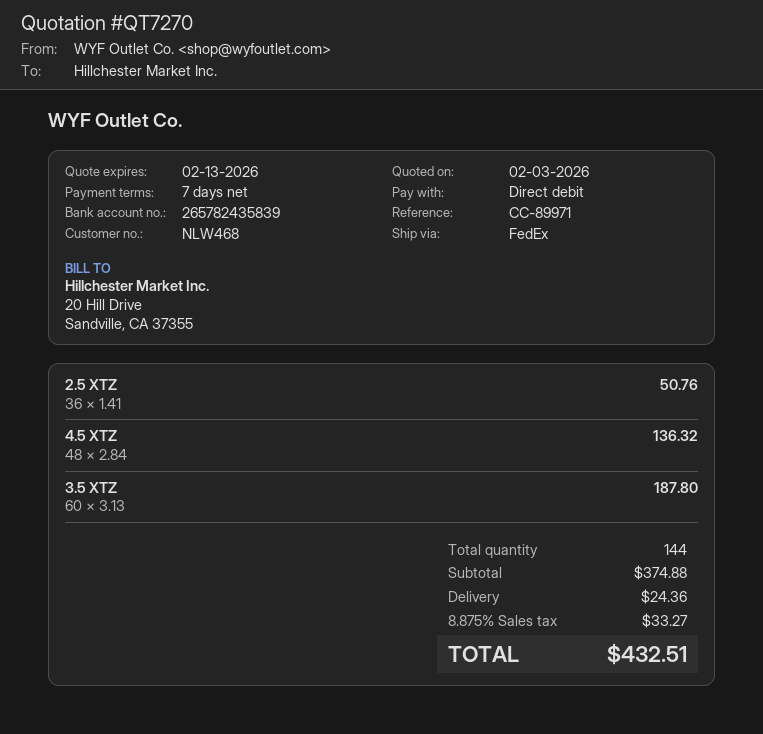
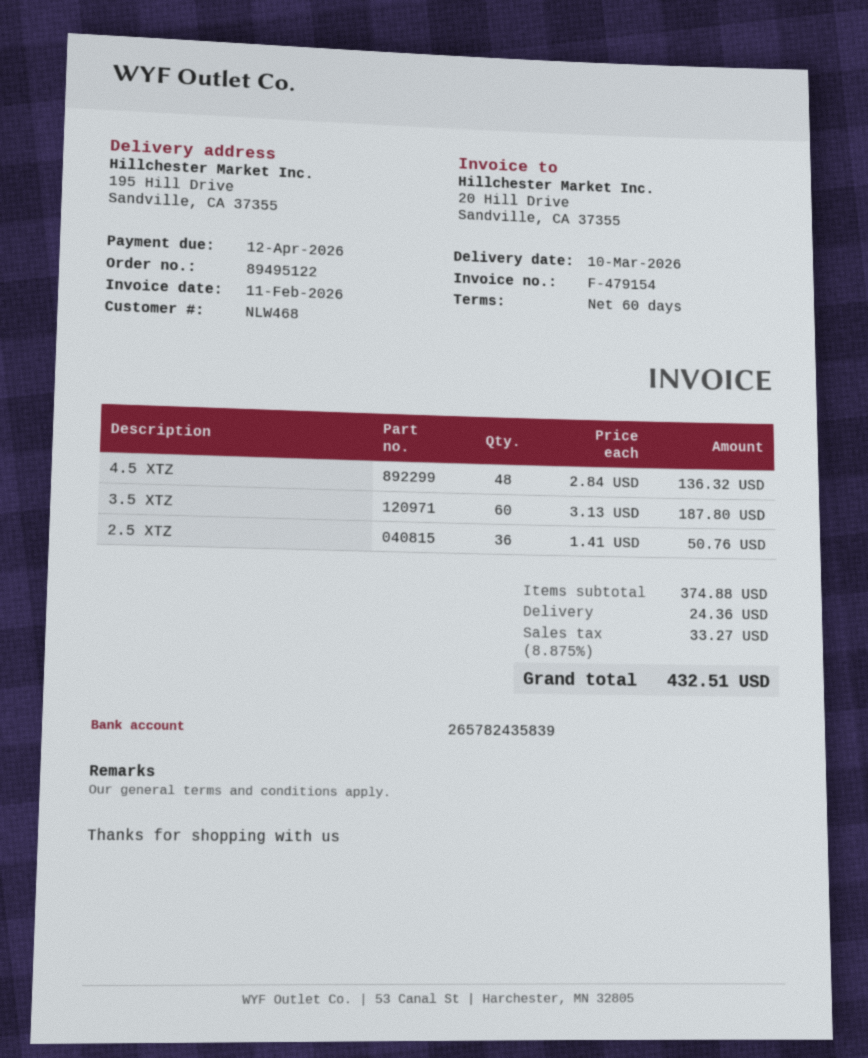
payment terms: 7 days -> 60 days

